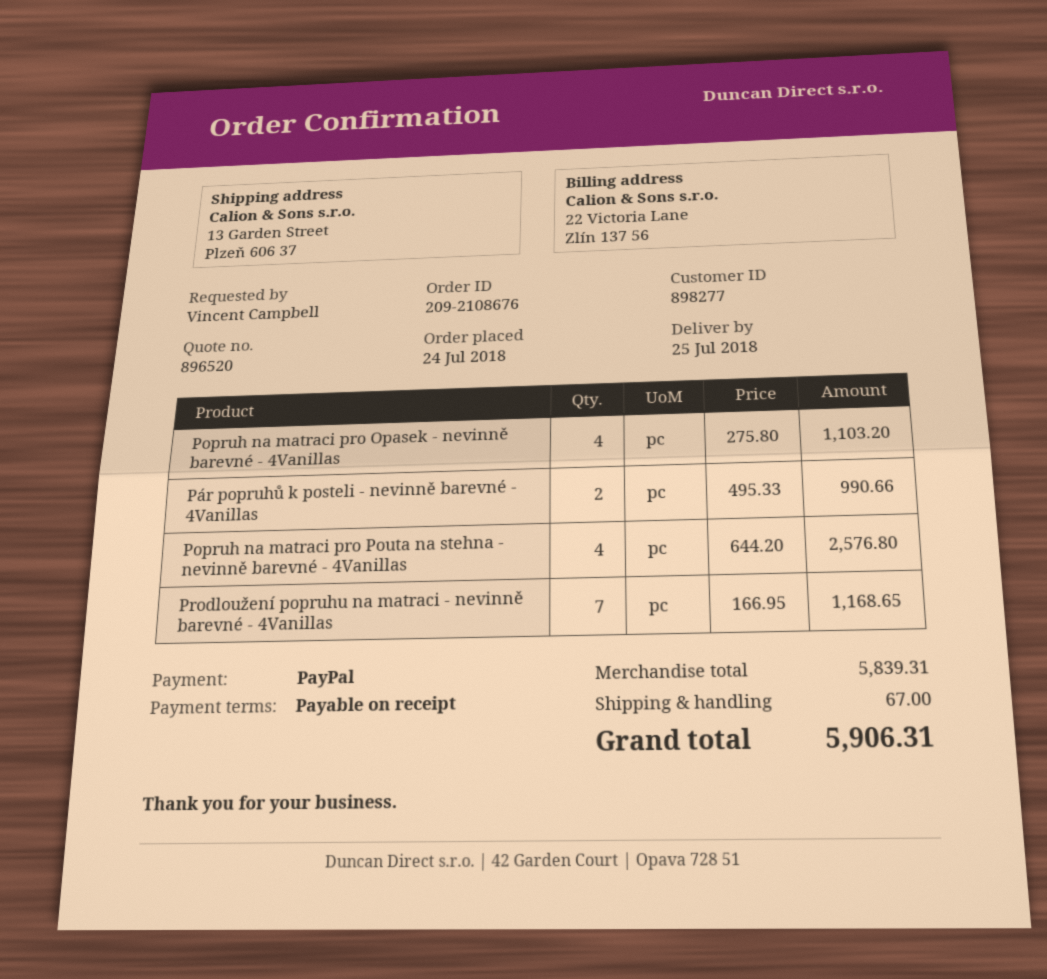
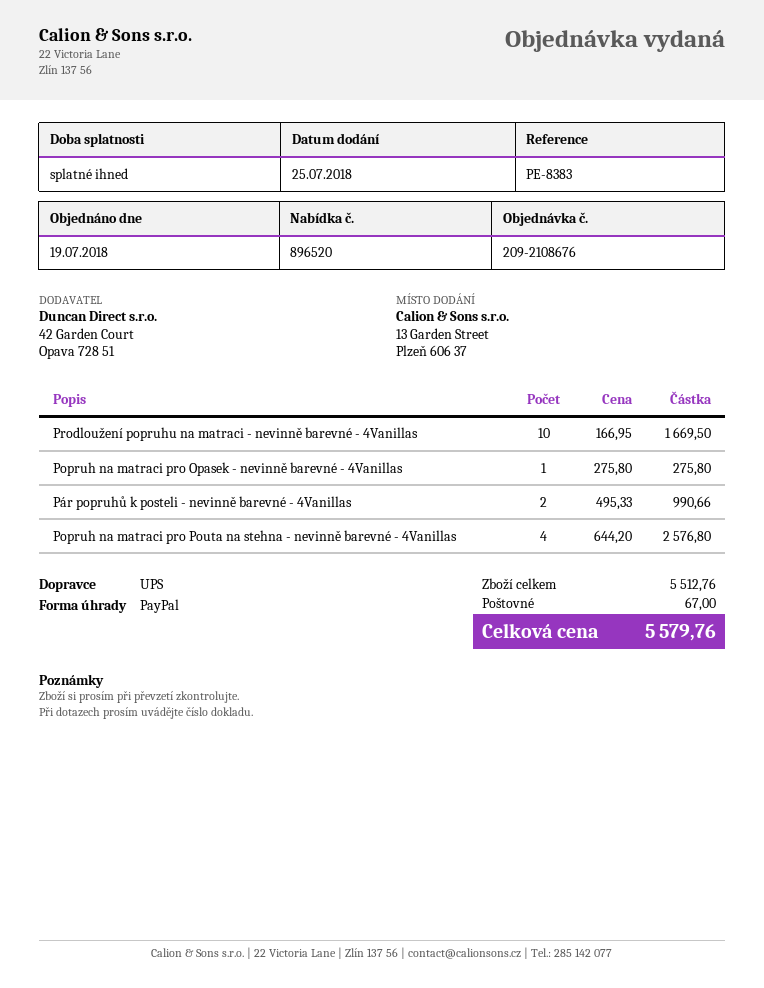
order date: 2018-07-24 -> 2018-07-19
Popruh na matraci pro Opasek - nevinně barevné - 4Vanillas: 4 x 275.80 = 1103.20 -> 1 x 275.80 = 275.80
Prodloužení popruhu na matraci - nevinně barevné - 4Vanillas: 7 x 166.95 = 1168.65 -> 10 x 166.95 = 1669.50
subtotal: 5839.31 -> 5512.76
total: 5906.31 -> 5579.76

